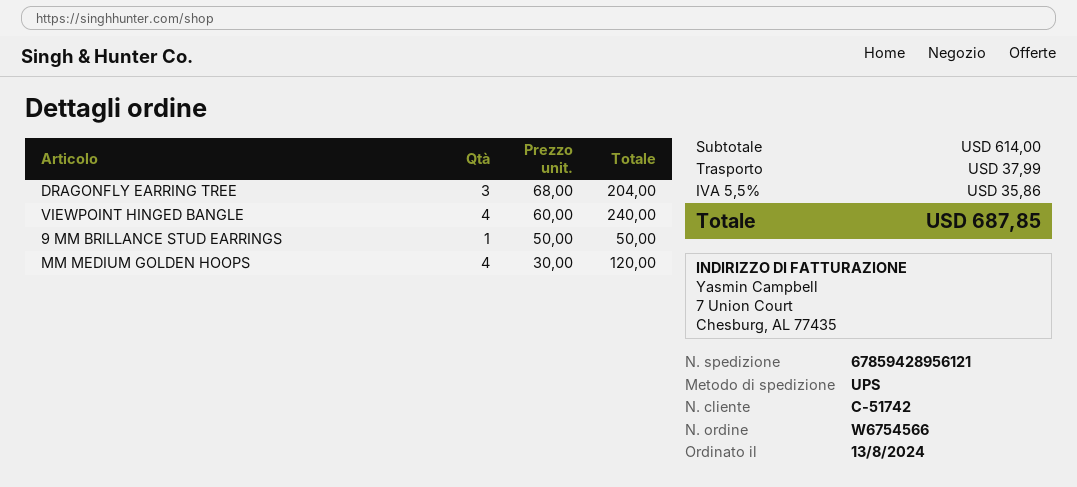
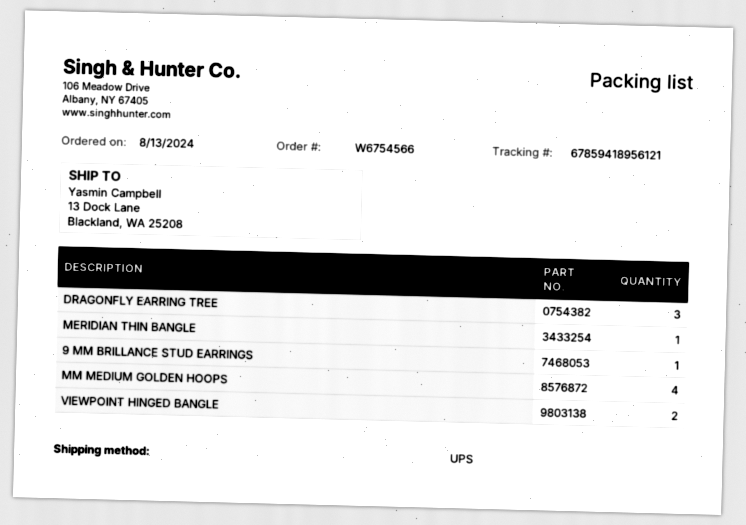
tracking number: 67859428956121 -> 67859418956121
VIEWPOINT HINGED BANGLE: 4 -> 2
MERIDIAN THIN BANGLE: none -> 1

